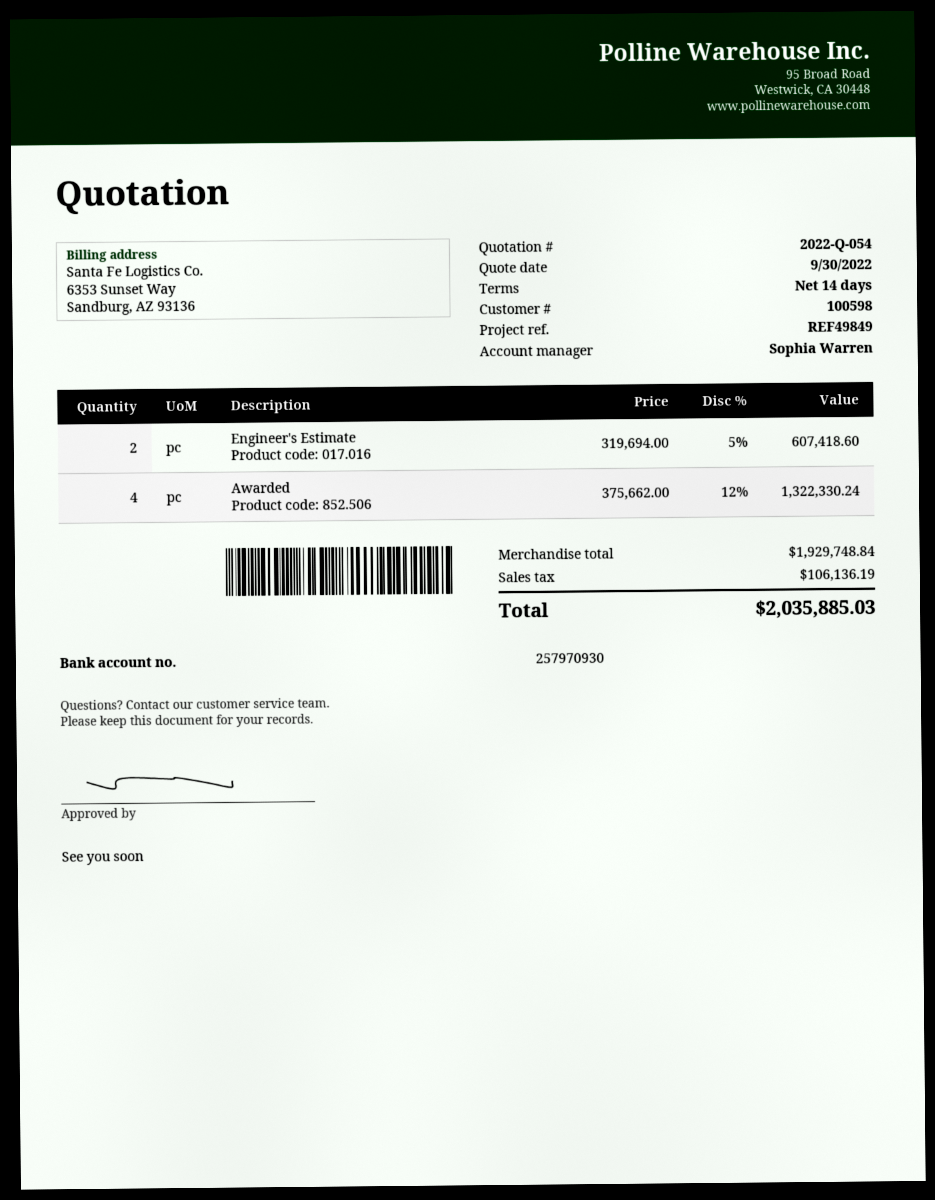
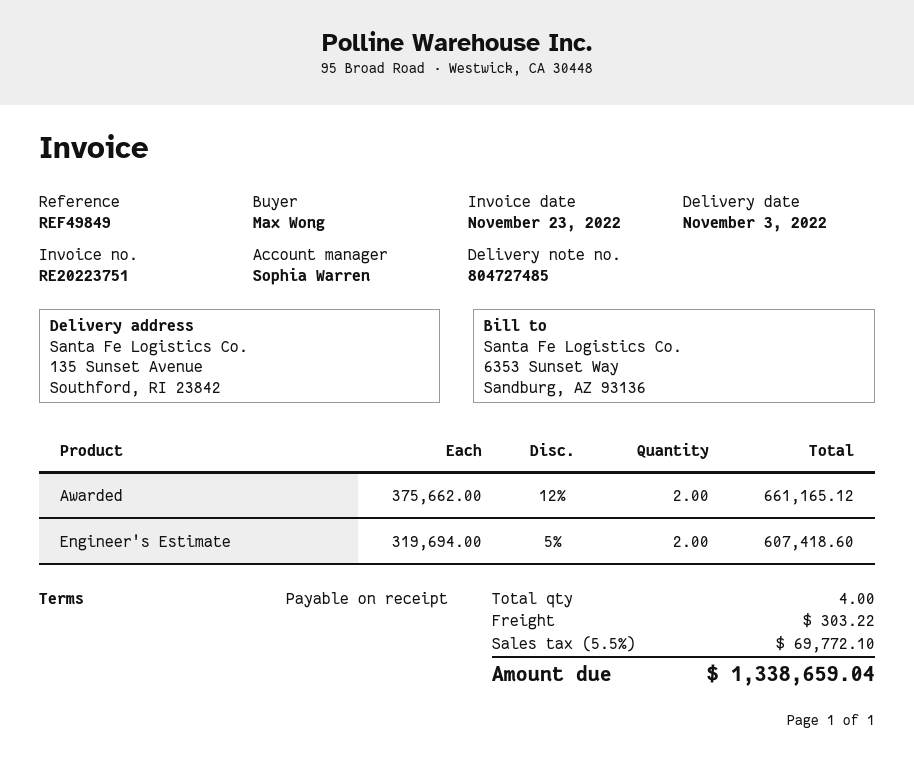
payment terms: 14 days -> on receipt
Awarded: 4 x 375662.00 - 12% = 1322330.24 -> 2 x 375662.00 - 12% = 661165.12
shipping: none -> 303.22
tax: 106136.19 -> 69772.10
total: 2035885.03 -> 1338659.04

